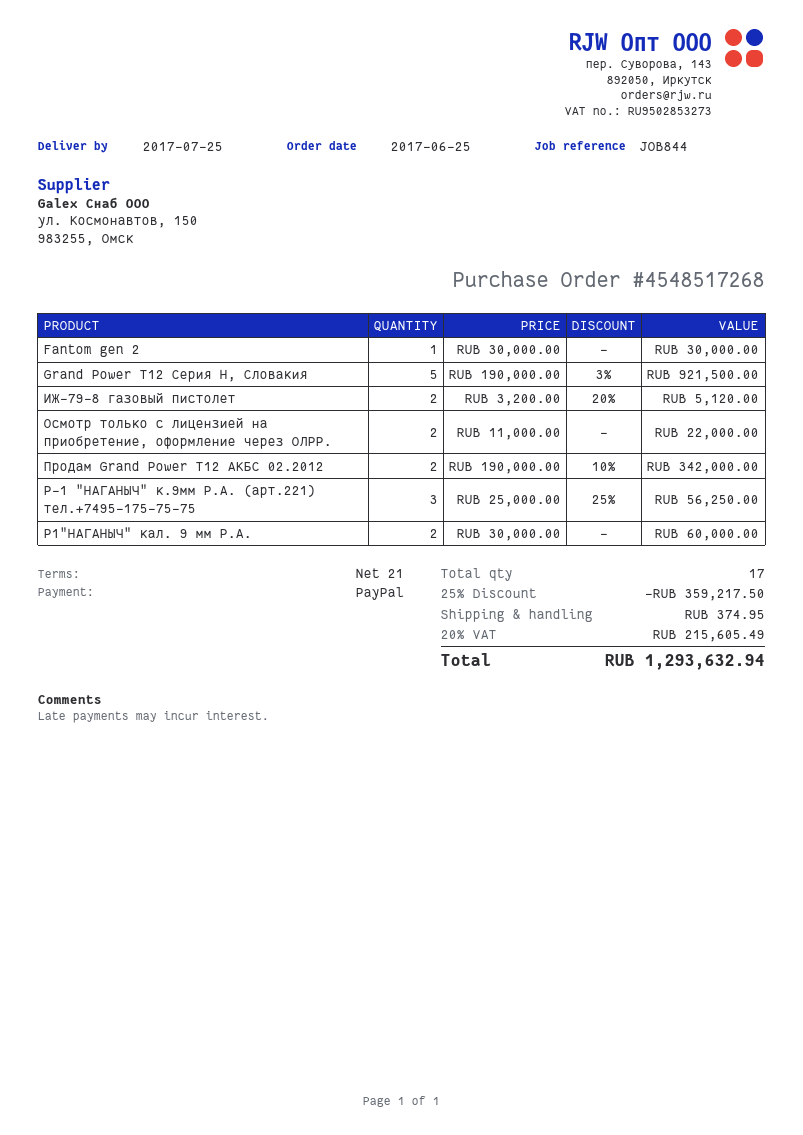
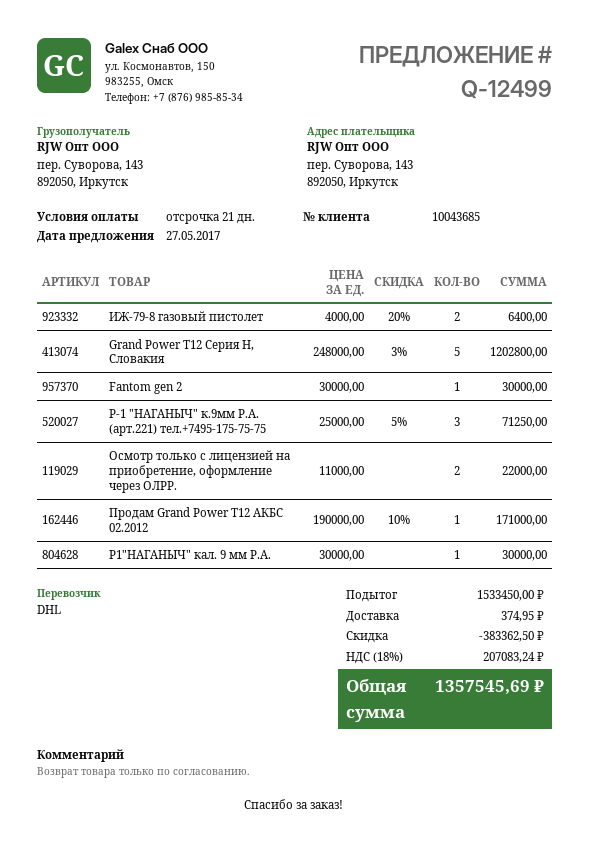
Grand Power T12 Серия H, Словакия: 5 x 190000.00 - 3% = 921500.00 -> 5 x 248000.00 - 3% = 1202800.00
ИЖ-79-8 газовый пистолет: 2 x 3200.00 - 20% = 5120.00 -> 2 x 4000.00 - 20% = 6400.00
Продам Grand Power Т12 АКБС 02.2012: 2 x 190000.00 - 10% = 342000.00 -> 1 x 190000.00 - 10% = 171000.00
Р-1 "НАГАНЫЧ" к.9мм Р.А. (арт.221) тел.+7495-175-75-75: 3 x 25000.00 - 25% = 56250.00 -> 3 x 25000.00 - 5% = 71250.00
Р1"НАГАНЫЧ" кал. 9 мм Р.А.: 2 x 30000.00 = 60000.00 -> 1 x 30000.00 = 30000.00
discount: 359217.50 -> 383362.50
tax: 20% = 215605.49 -> 18% = 207083.24
total: 1293632.94 -> 1357545.69

